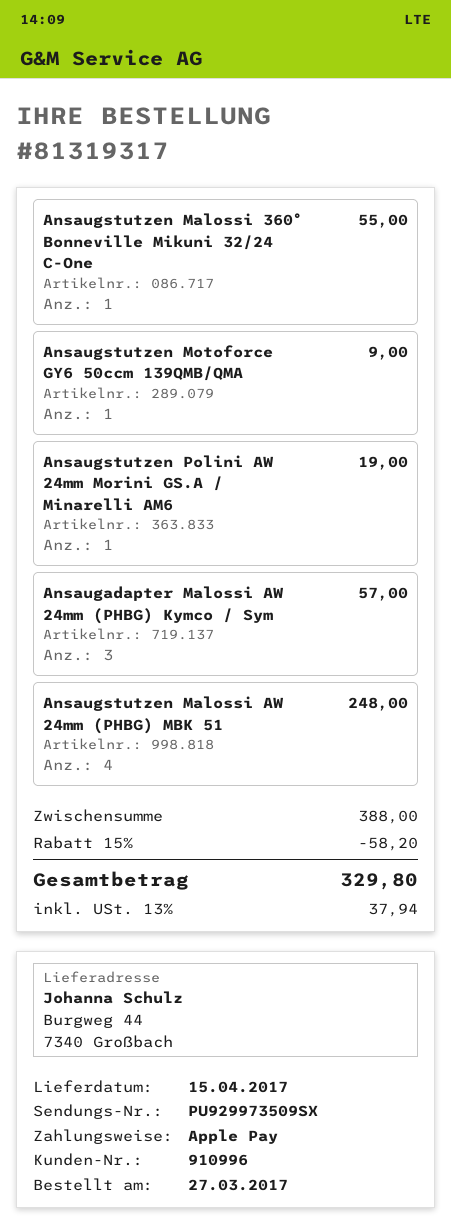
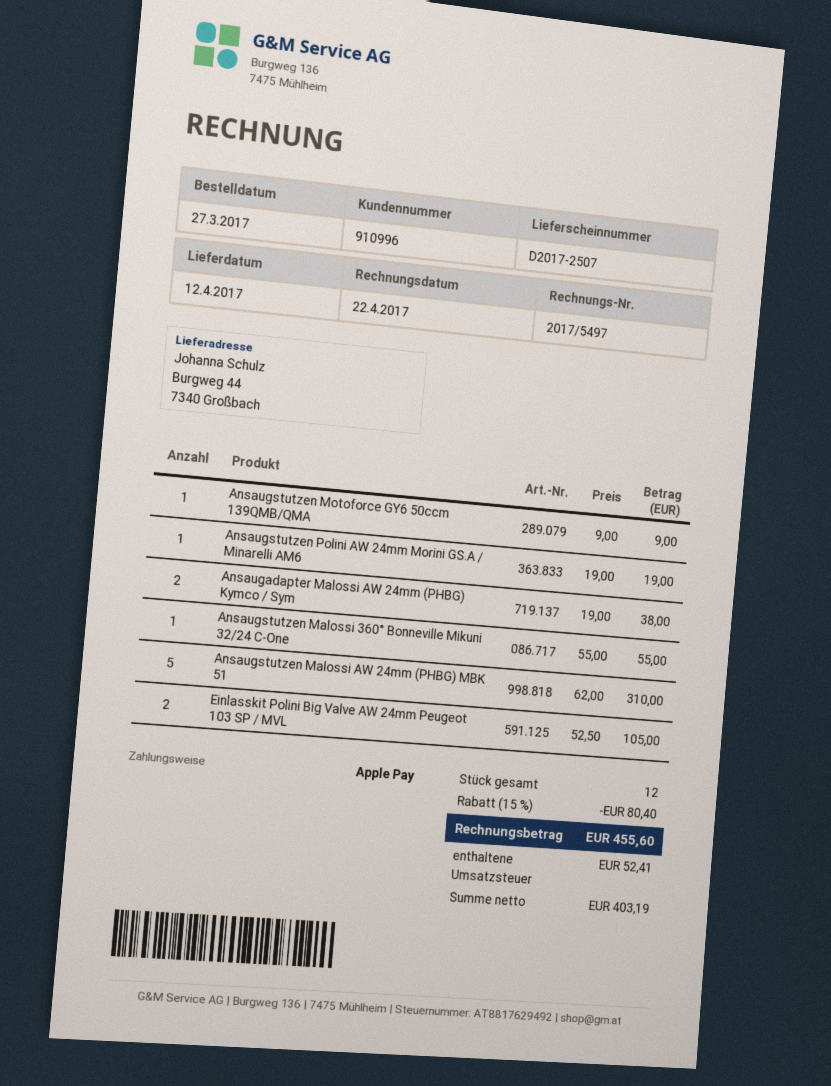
delivery date: 2017-04-15 -> 2017-04-12
Ansaugadapter Malossi AW 24mm (PHBG) Kymco / Sym: 3 for 57.00 -> 2 for 38.00
Ansaugstutzen Malossi AW 24mm (PHBG) MBK 51: 4 for 248.00 -> 5 for 310.00
Einlasskit Polini Big Valve AW 24mm Peugeot 103 SP / MVL: none -> 2 for 105.00
discount: 15% = 58.20 -> 15% = 80.40
tax: 37.94 -> 52.41
total: 329.80 -> 455.60

